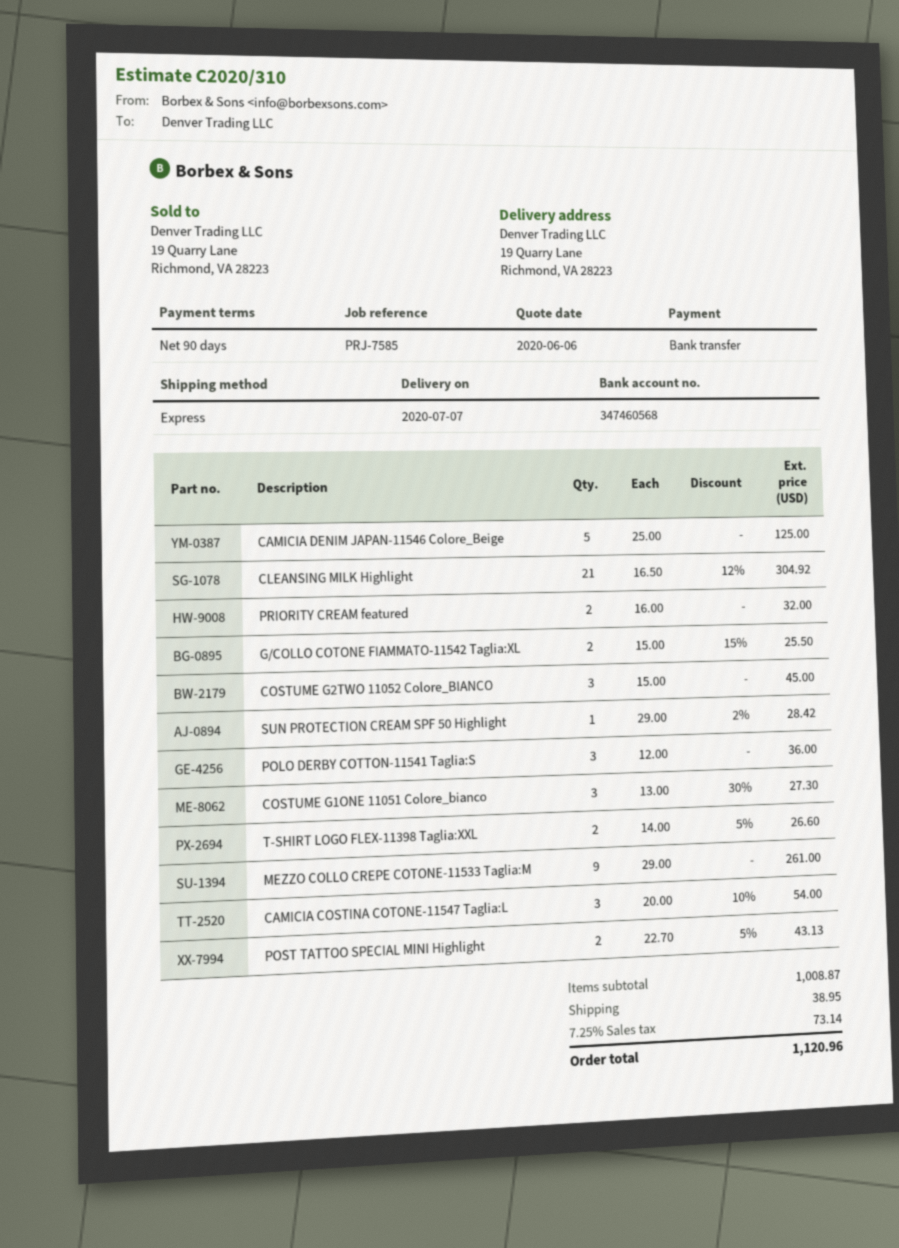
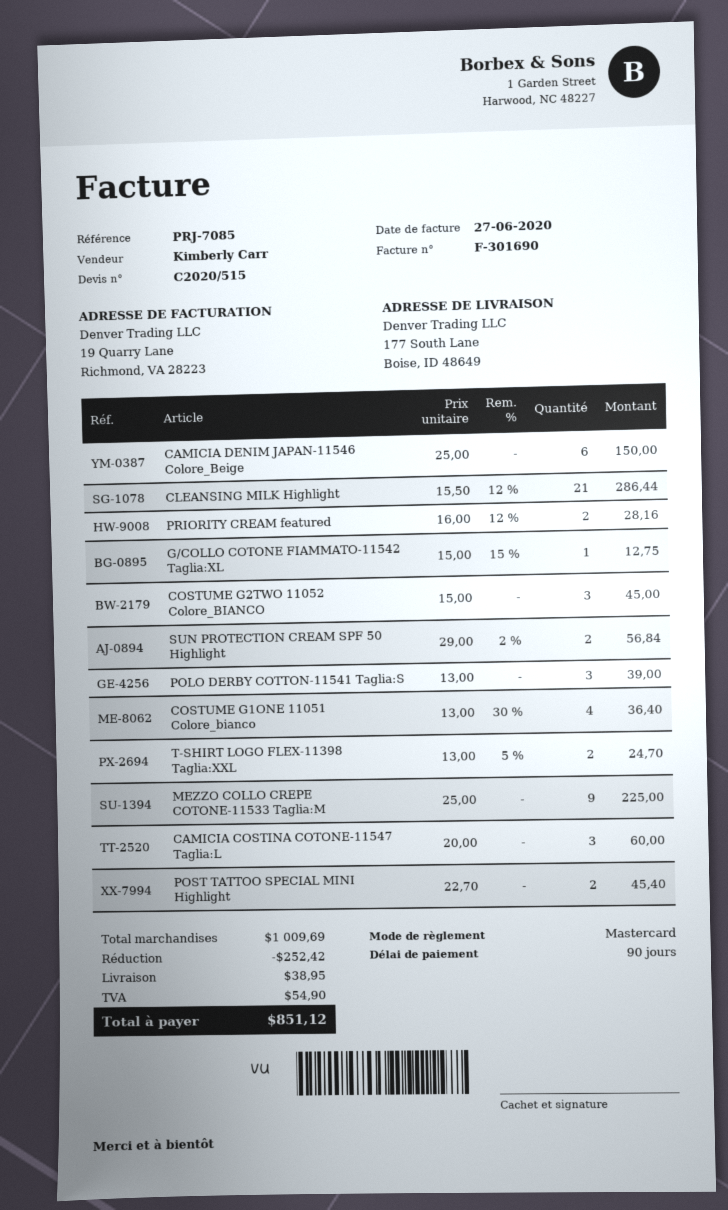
quote number: C2020/310 -> C2020/515
reference: PRJ-7585 -> PRJ-7085
payment method: bank transfer -> Mastercard
ship to: 19 Quarry Lane, Richmond, VA 28223 -> 177 South Lane, Boise, ID 48649
CAMICIA DENIM JAPAN-11546 Colore_Beige: 5 x 25.00 = 125.00 -> 6 x 25.00 = 150.00
CLEANSING MILK Highlight: 21 x 16.50 - 12% = 304.92 -> 21 x 15.50 - 12% = 286.44
PRIORITY CREAM featured: 2 x 16.00 = 32.00 -> 2 x 16.00 - 12% = 28.16
G/COLLO COTONE FIAMMATO-11542 Taglia:XL: 2 x 15.00 - 15% = 25.50 -> 1 x 15.00 - 15% = 12.75
SUN PROTECTION CREAM SPF 50 Highlight: 1 x 29.00 - 2% = 28.42 -> 2 x 29.00 - 2% = 56.84
POLO DERBY COTTON-11541 Taglia:S: 3 x 12.00 = 36.00 -> 3 x 13.00 = 39.00
COSTUME G1ONE 11051 Colore_bianco: 3 x 13.00 - 30% = 27.30 -> 4 x 13.00 - 30% = 36.40
T-SHIRT LOGO FLEX-11398 Taglia:XXL: 2 x 14.00 - 5% = 26.60 -> 2 x 13.00 - 5% = 24.70
MEZZO COLLO CREPE COTONE-11533 Taglia:M: 9 x 29.00 = 261.00 -> 9 x 25.00 = 225.00
CAMICIA COSTINA COTONE-11547 Taglia:L: 3 x 20.00 - 10% = 54.00 -> 3 x 20.00 = 60.00
POST TATTOO SPECIAL MINI Highlight: 2 x 22.70 - 5% = 43.13 -> 2 x 22.70 = 45.40
subtotal: 1008.87 -> 1009.69
discount: none -> 252.42
tax: 73.14 -> 54.90
total: 1120.96 -> 851.12

